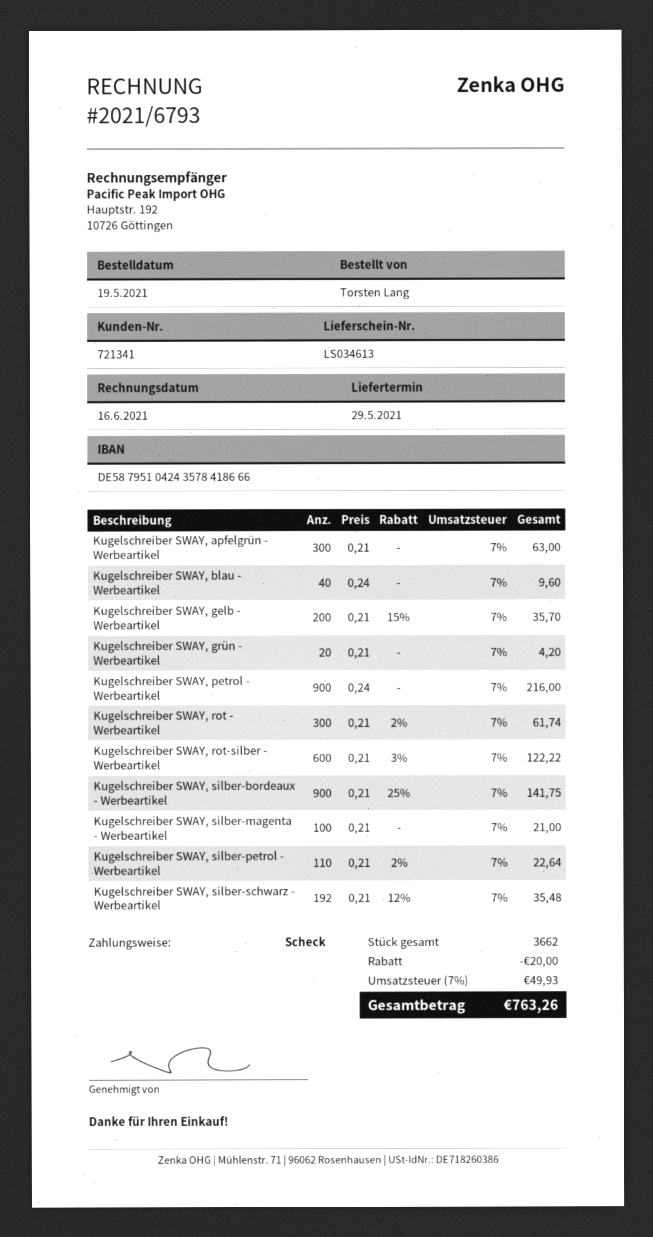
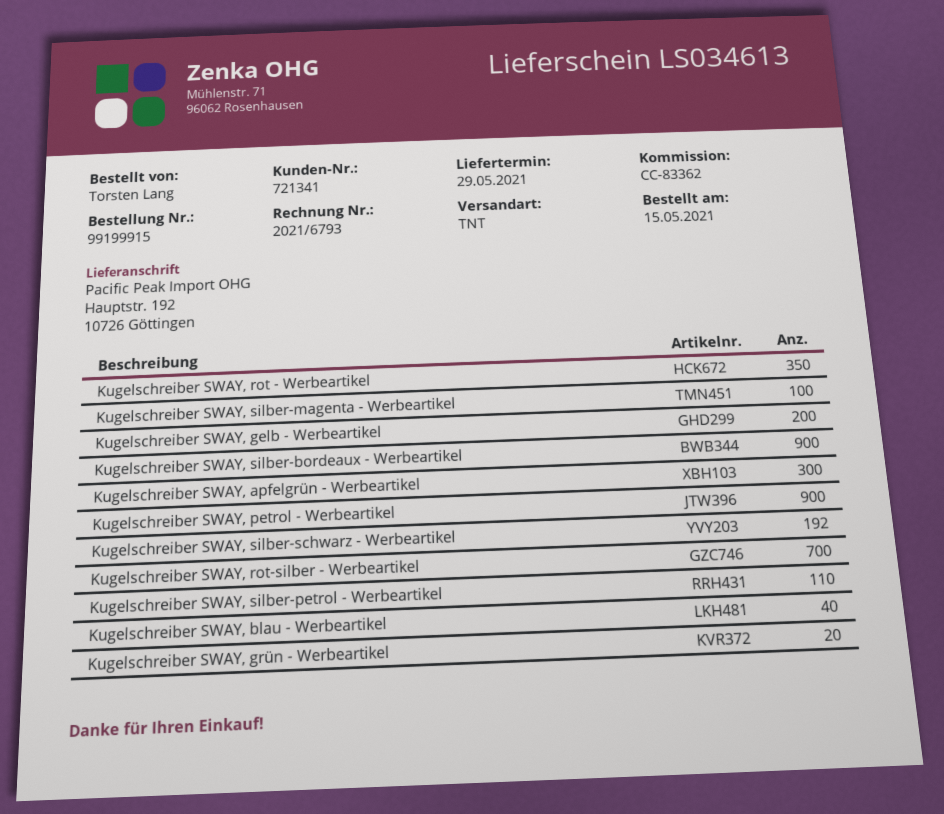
order date: 2021-05-19 -> 2021-05-15
Kugelschreiber SWAY, rot - Werbeartikel: 300 -> 350
Kugelschreiber SWAY, rot-silber - Werbeartikel: 600 -> 700

